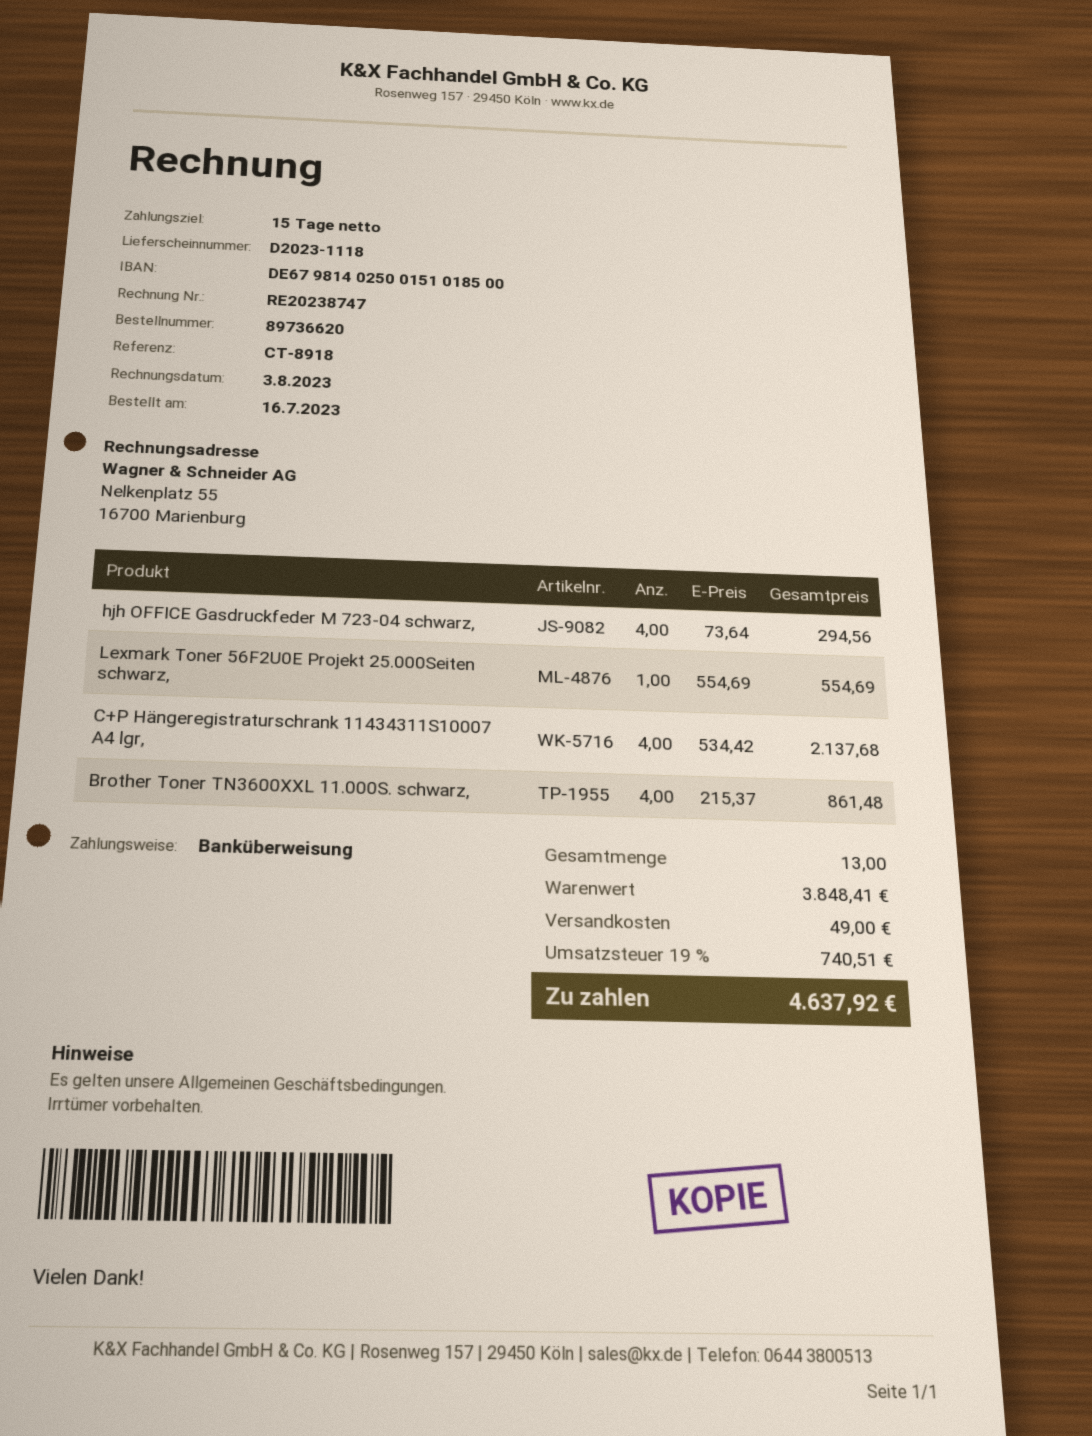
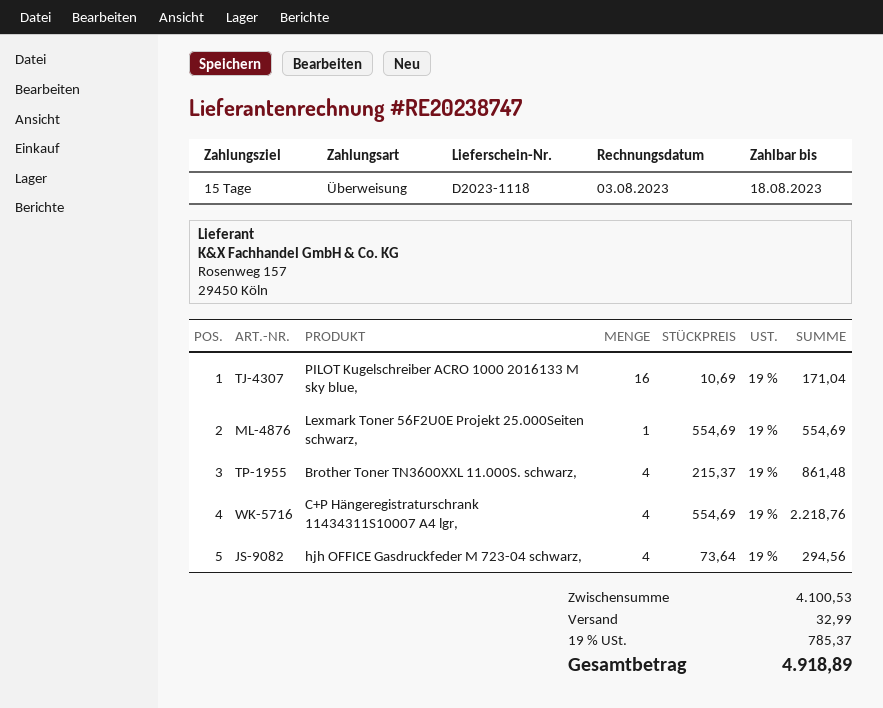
C+P Hängeregistraturschrank 11434311S10007 A4 lgr,: 4 x 534.42 = 2137.68 -> 4 x 554.69 = 2218.76
PILOT Kugelschreiber ACRO 1000 2016133 M sky blue,: none -> 16 x 10.69 = 171.04
subtotal: 3848.41 -> 4100.53
shipping: 49.00 -> 32.99
tax: 19% = 740.51 -> 19% = 785.37
total: 4637.92 -> 4918.89

